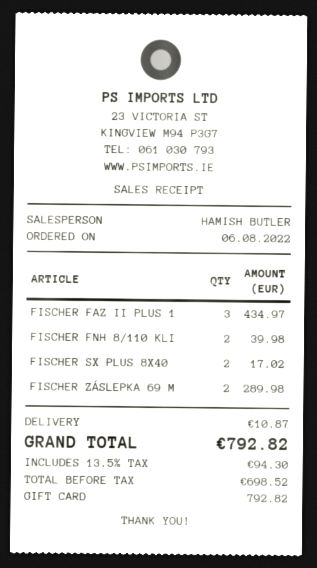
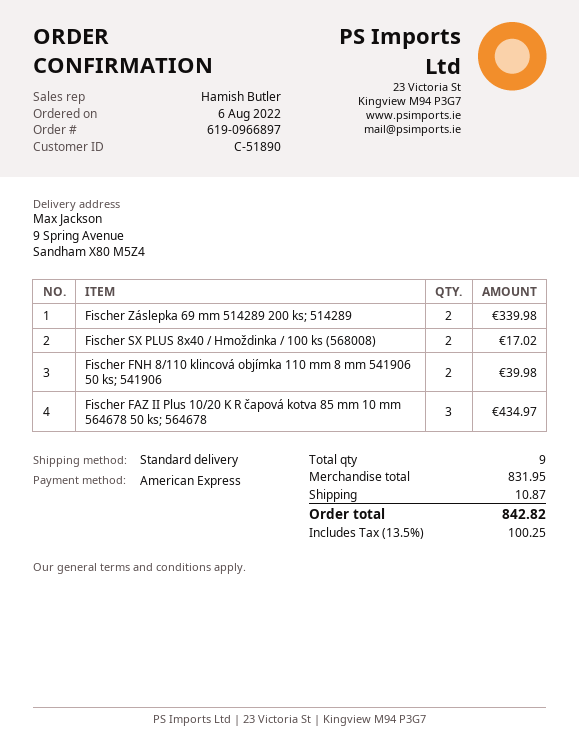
payment method: gift card -> American Express
FISCHER ZÁSLEPKA 69 M: 2 for 289.98 -> 2 for 339.98
tax: 13.5% = 94.30 -> 13.5% = 100.25
total: 792.82 -> 842.82

